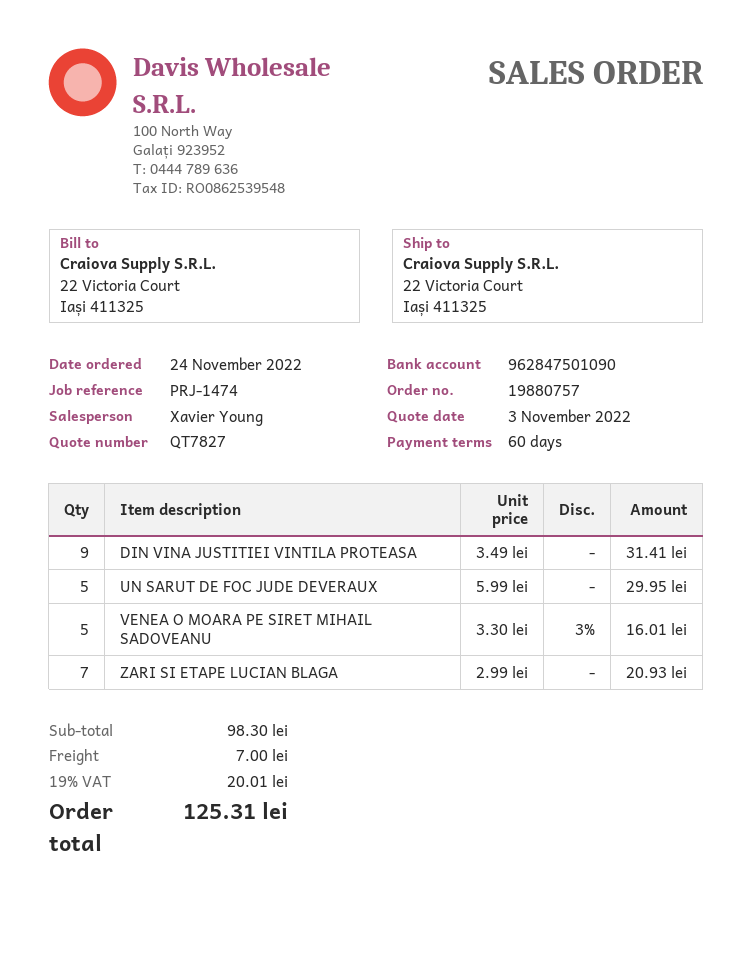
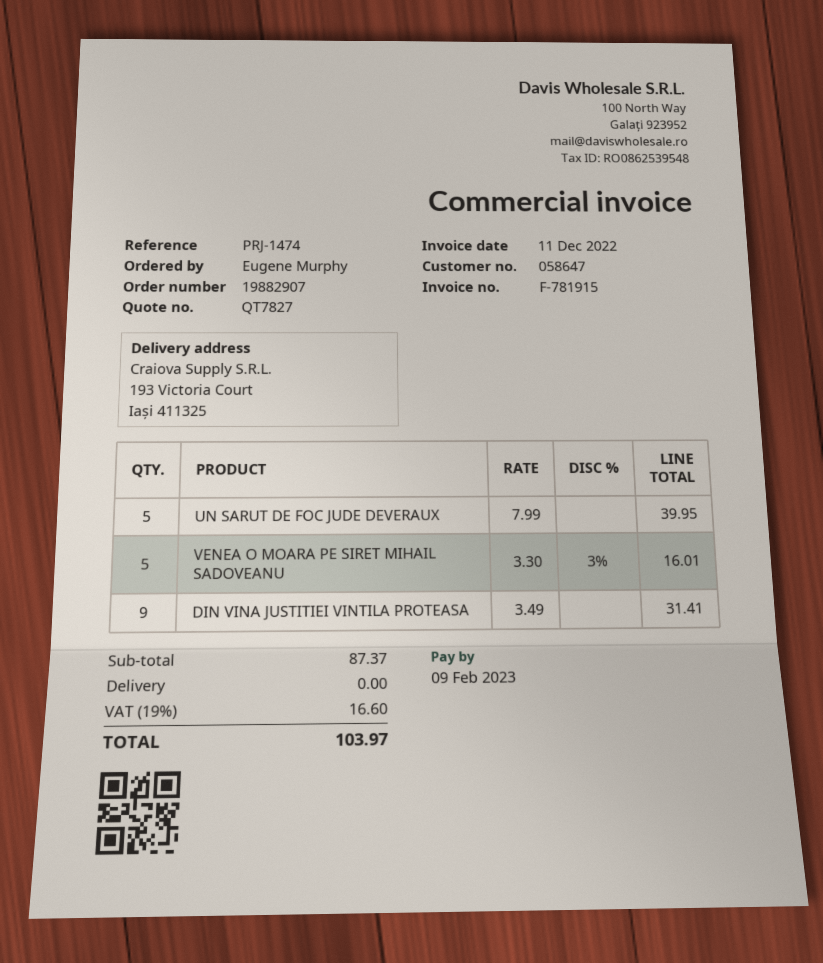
order number: 19880757 -> 19882907
ship to: 22 Victoria Court, Iași 411325 -> 193 Victoria Court, Iași 411325
UN SARUT DE FOC JUDE DEVERAUX: 5 x 5.99 = 29.95 -> 5 x 7.99 = 39.95
ZARI SI ETAPE LUCIAN BLAGA: 7 x 2.99 = 20.93 -> none
subtotal: 98.30 -> 87.37
shipping: 7.00 -> 0.00
tax: 19% = 20.01 -> 19% = 16.60
total: 125.31 -> 103.97

